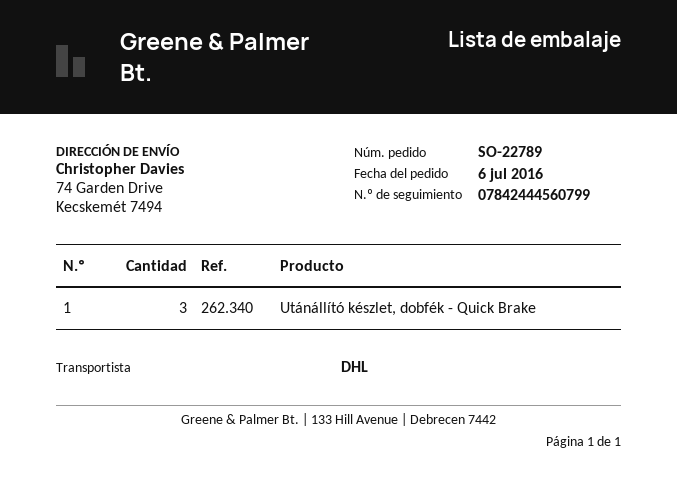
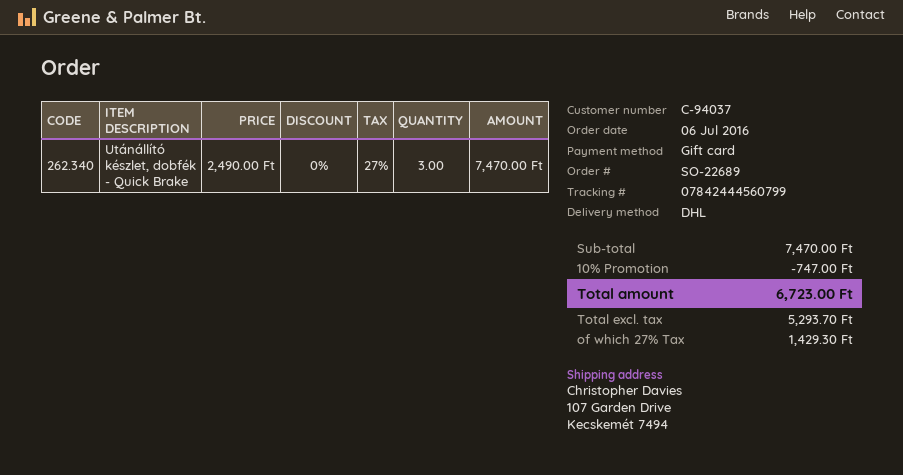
order number: SO-22789 -> SO-22689
ship to: 74 Garden Drive, Kecskemét 7494 -> 107 Garden Drive, Kecskemét 7494

